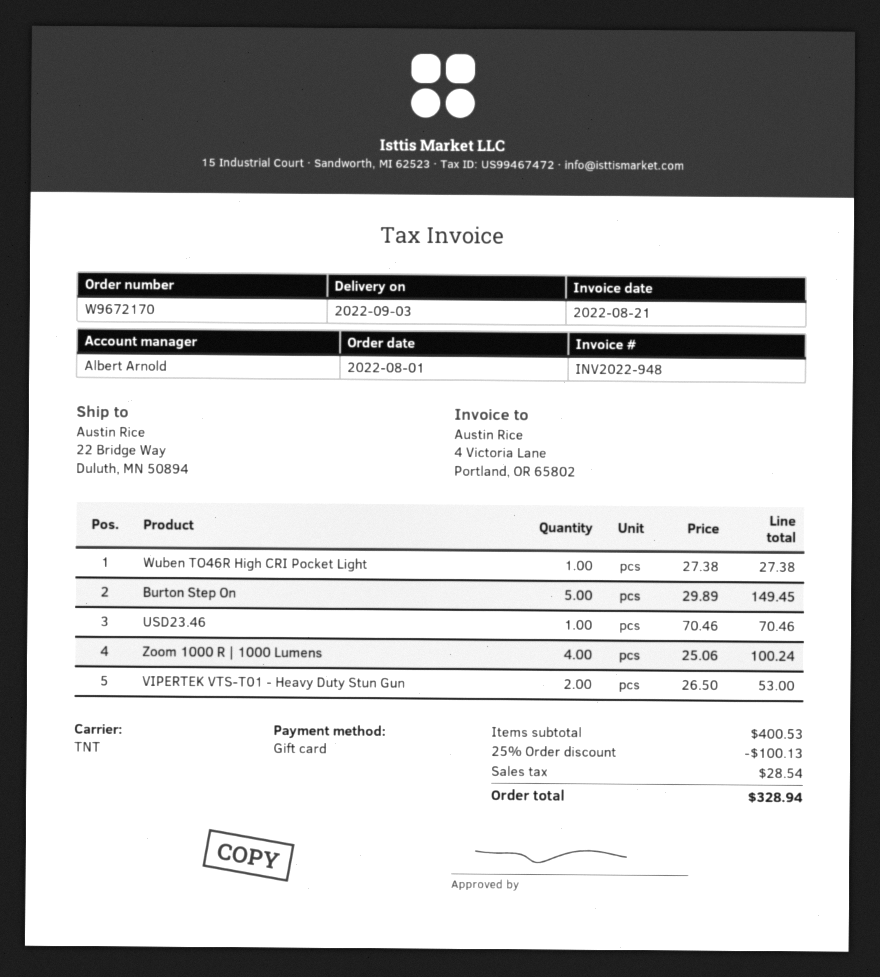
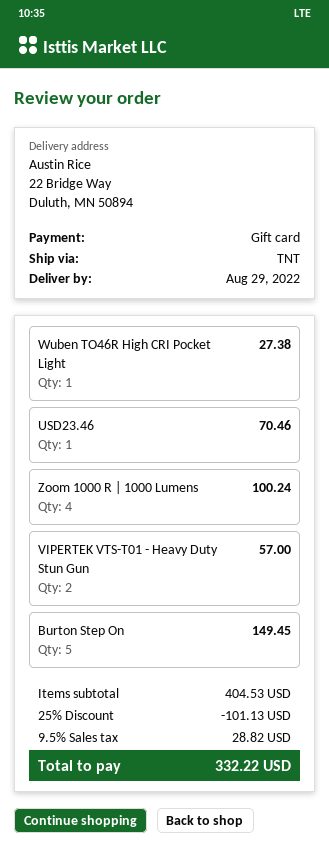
delivery date: 2022-09-03 -> 2022-08-29
VIPERTEK VTS-T01 - Heavy Duty Stun Gun: 2 for 53.00 -> 2 for 57.00
subtotal: 400.53 -> 404.53
discount: 25% = 100.13 -> 25% = 101.13
tax: 28.54 -> 28.82
total: 328.94 -> 332.22

